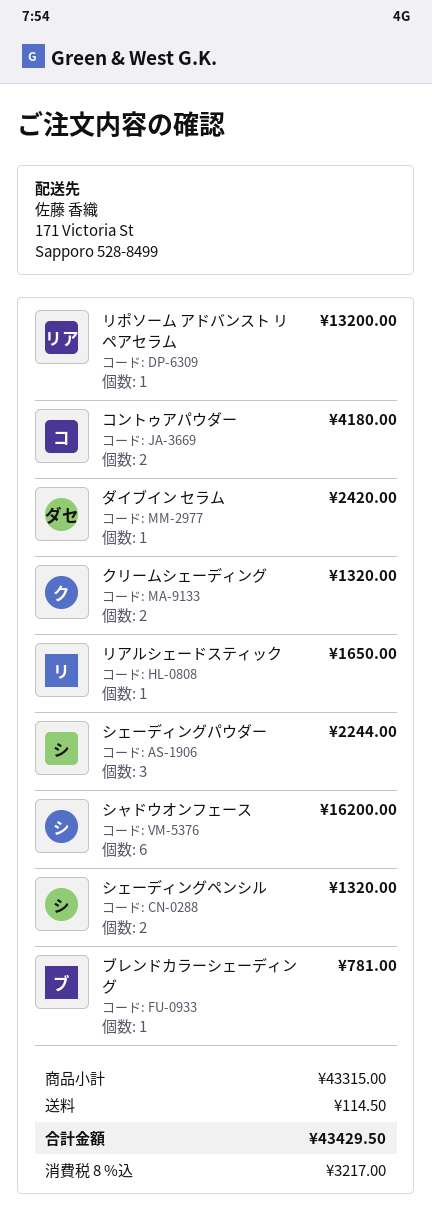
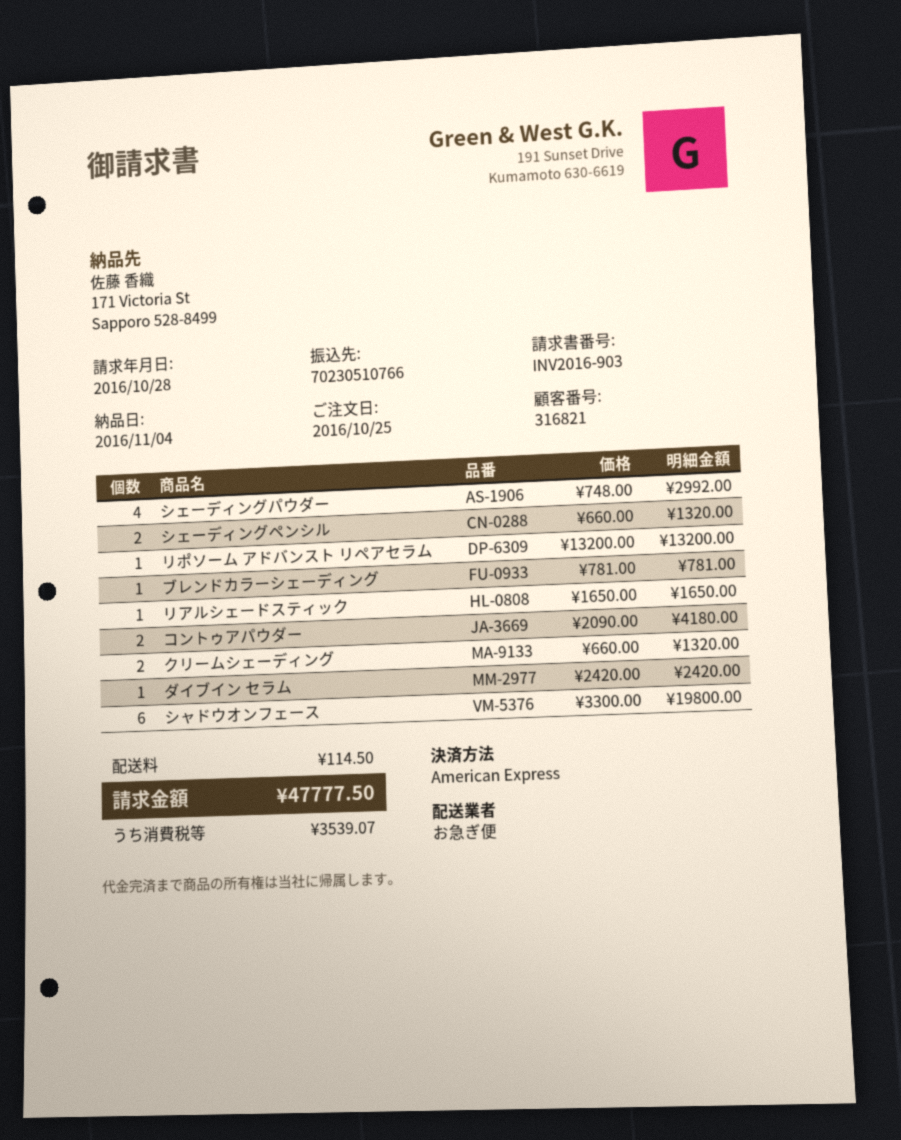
シェーディングパウダー: 3 for 2244.00 -> 4 for 2992.00
シャドウオンフェース: 6 for 16200.00 -> 6 for 19800.00
tax: 3217.00 -> 3539.07
total: 43429.50 -> 47777.50

